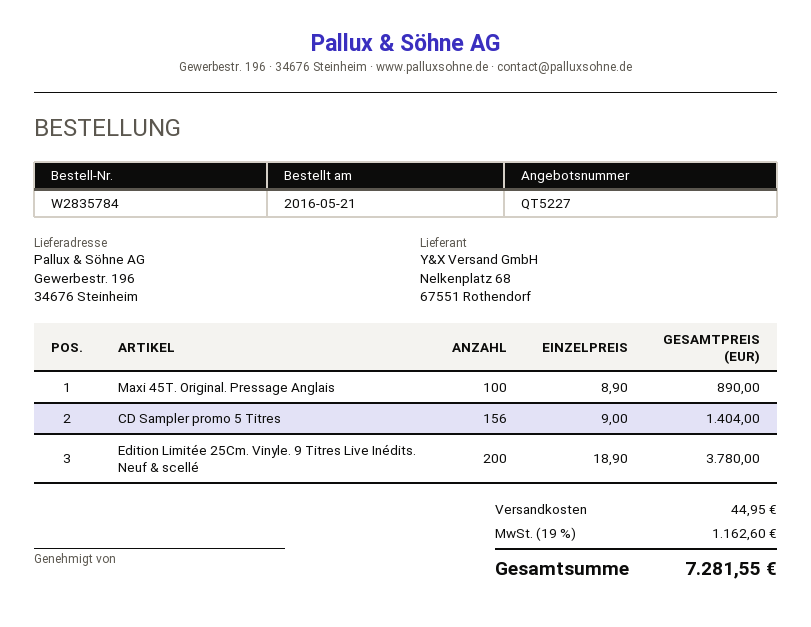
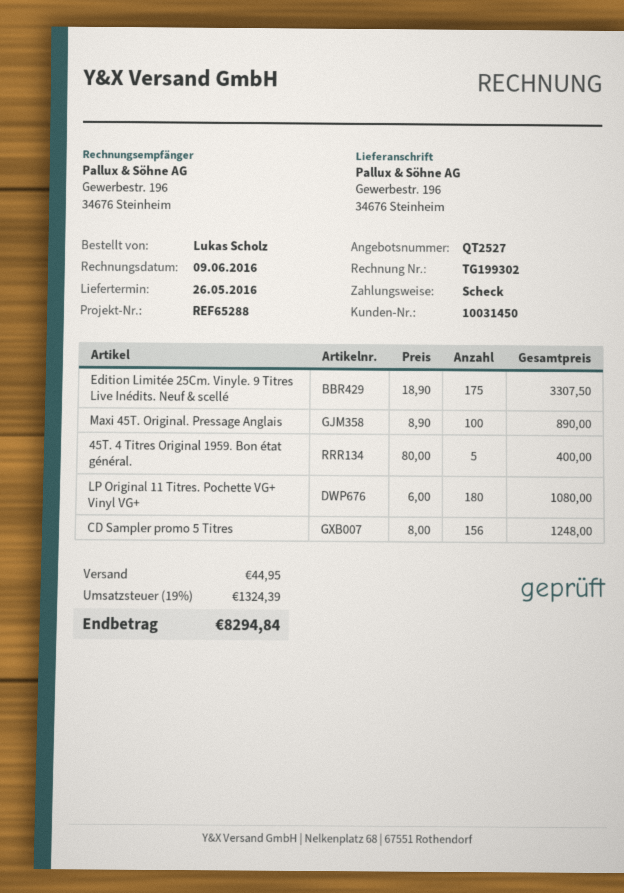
quote number: QT5227 -> QT2527
CD Sampler promo 5 Titres: 156 x 9.00 = 1404.00 -> 156 x 8.00 = 1248.00
Edition Limitée 25Cm. Vinyle. 9 Titres Live Inédits. Neuf & scellé: 200 x 18.90 = 3780.00 -> 175 x 18.90 = 3307.50
45T. 4 Titres Original 1959. Bon état général.: none -> 5 x 80.00 = 400.00
LP Original 11 Titres. Pochette VG+ Vinyl VG+: none -> 180 x 6.00 = 1080.00
tax: 19% = 1162.60 -> 19% = 1324.39
total: 7281.55 -> 8294.84

